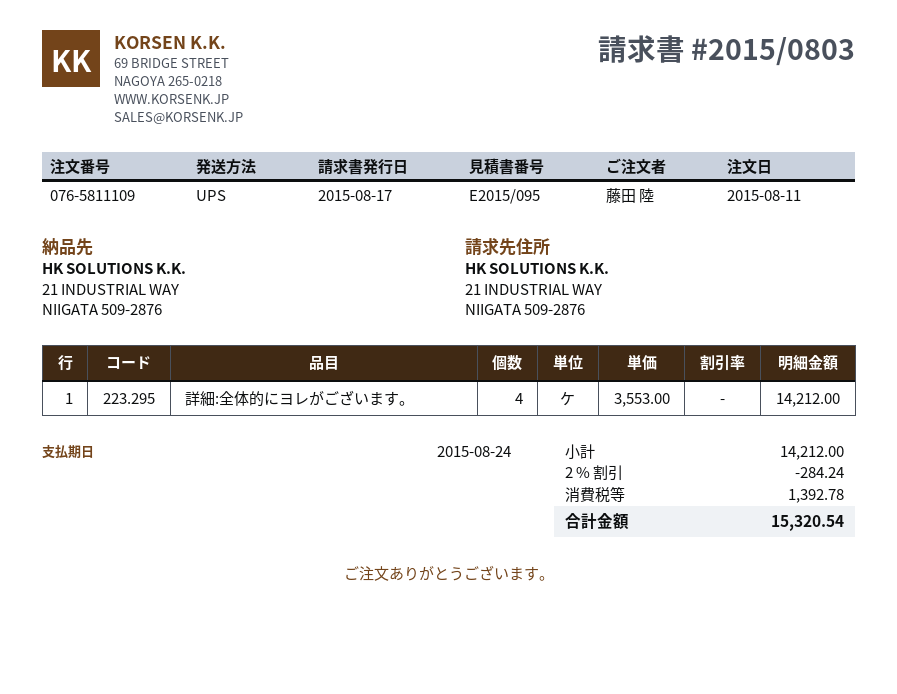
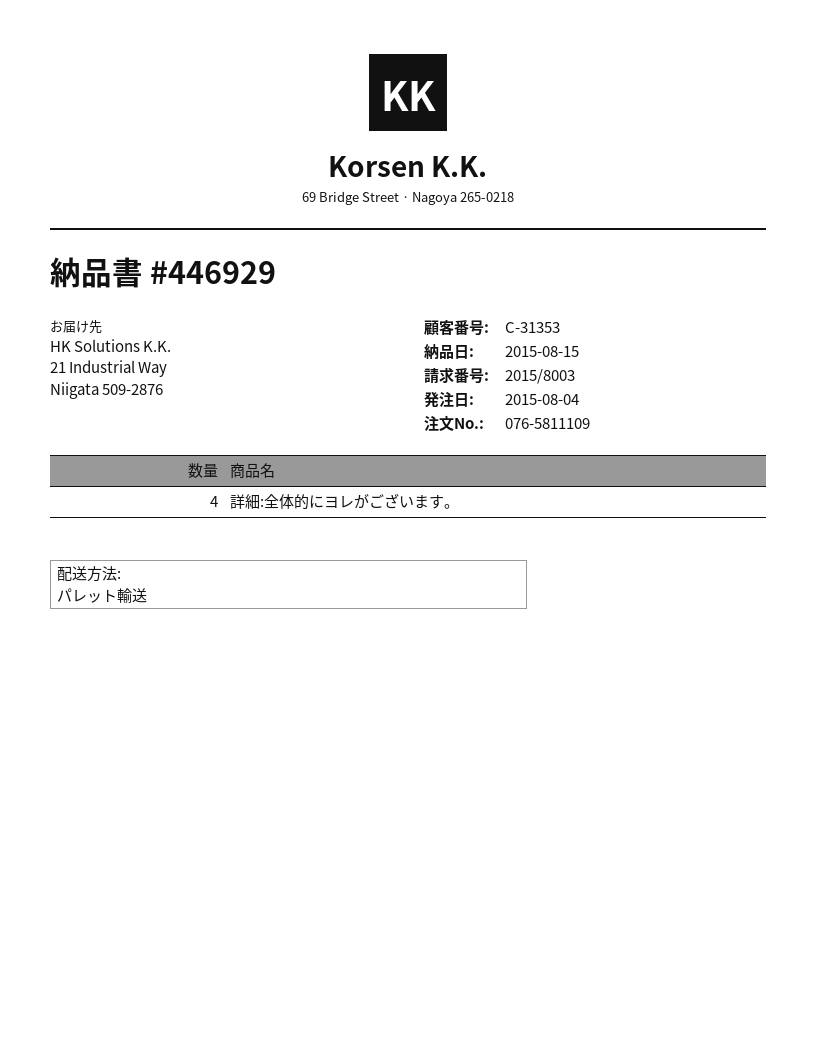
order date: 2015-08-11 -> 2015-08-04
invoice number: 2015/0803 -> 2015/8003
shipping method: UPS -> pallet freight

